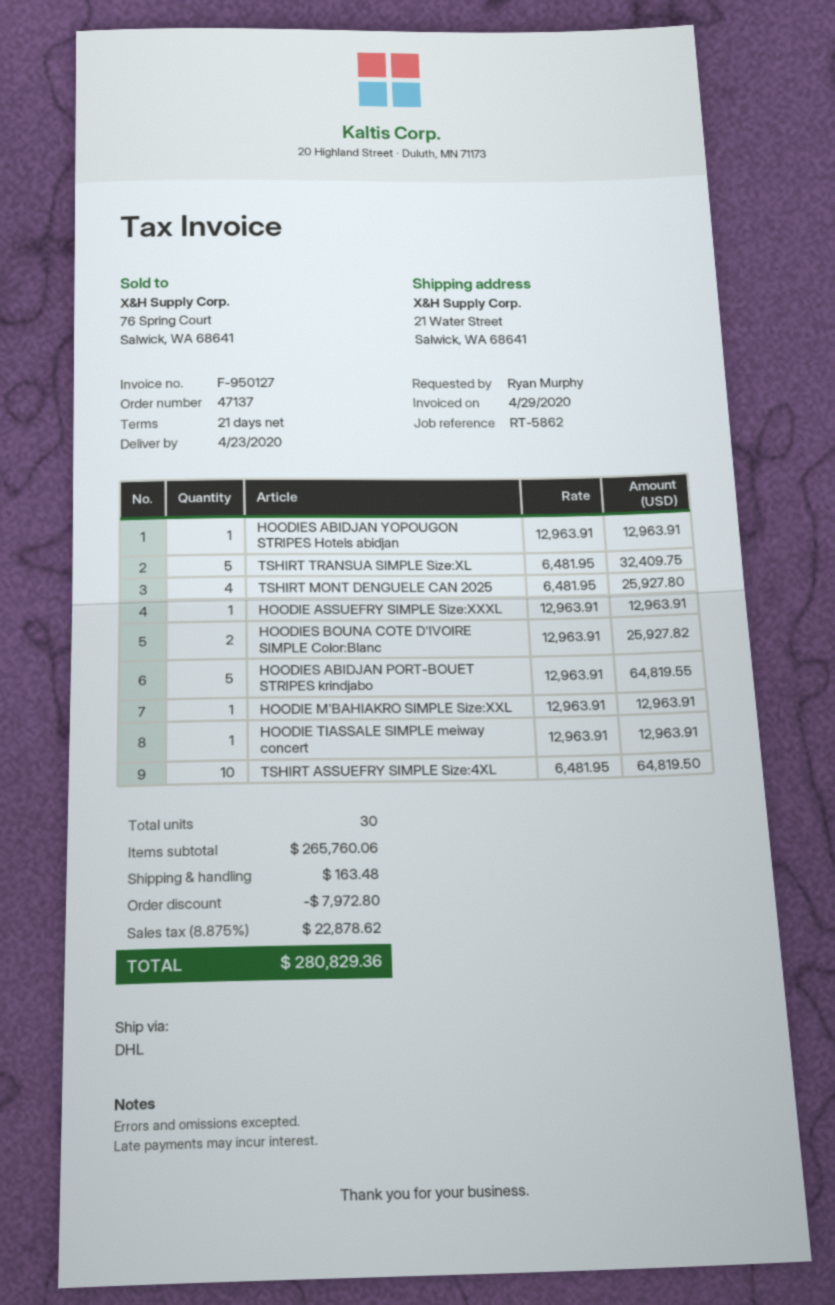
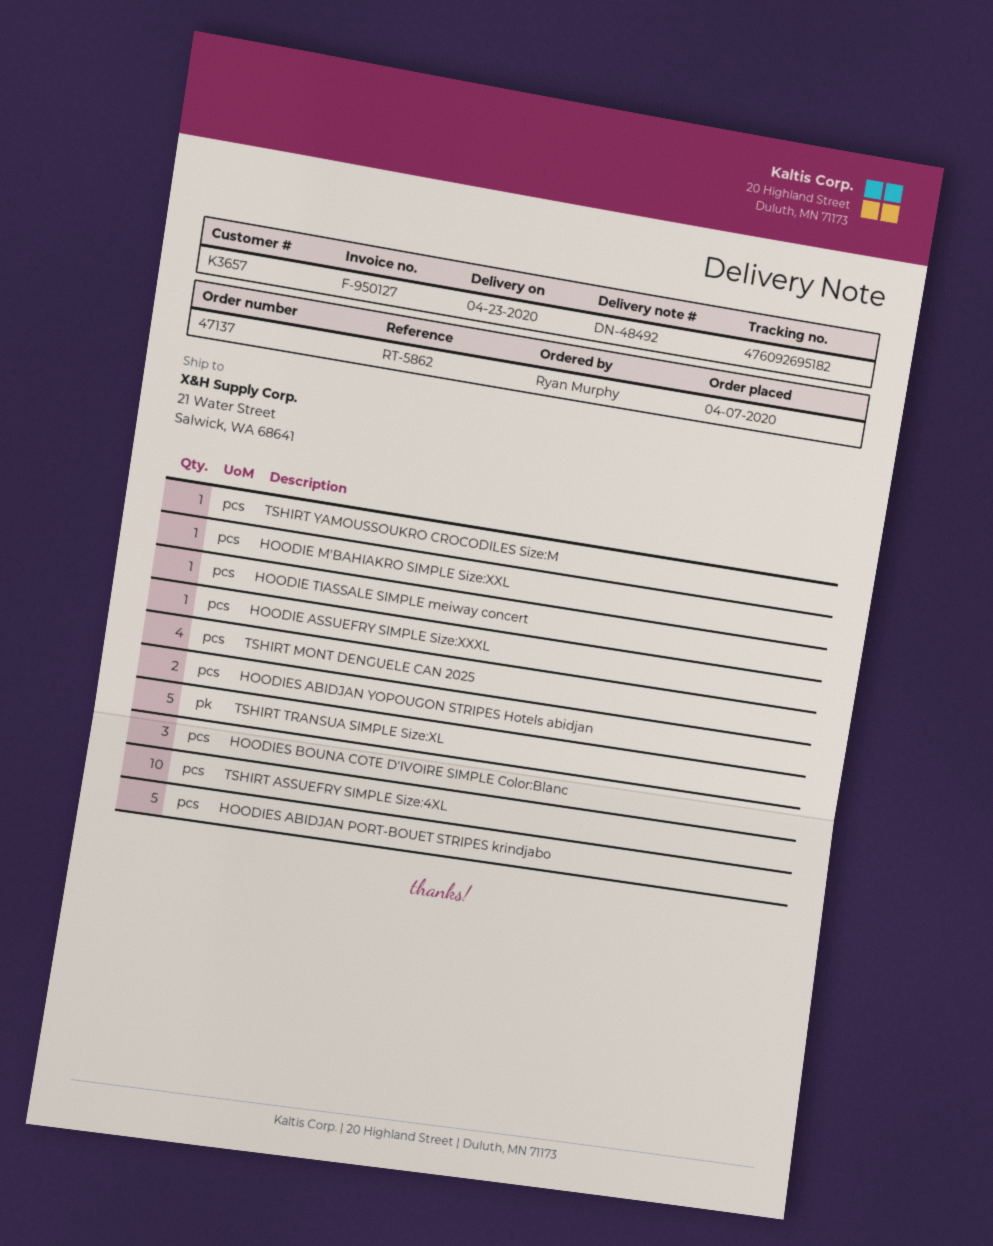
HOODIES ABIDJAN YOPOUGON STRIPES Hotels abidjan: 1 -> 2
HOODIES BOUNA COTE D'IVOIRE SIMPLE Color:Blanc: 2 -> 3
TSHIRT YAMOUSSOUKRO CROCODILES Size:M: none -> 1

